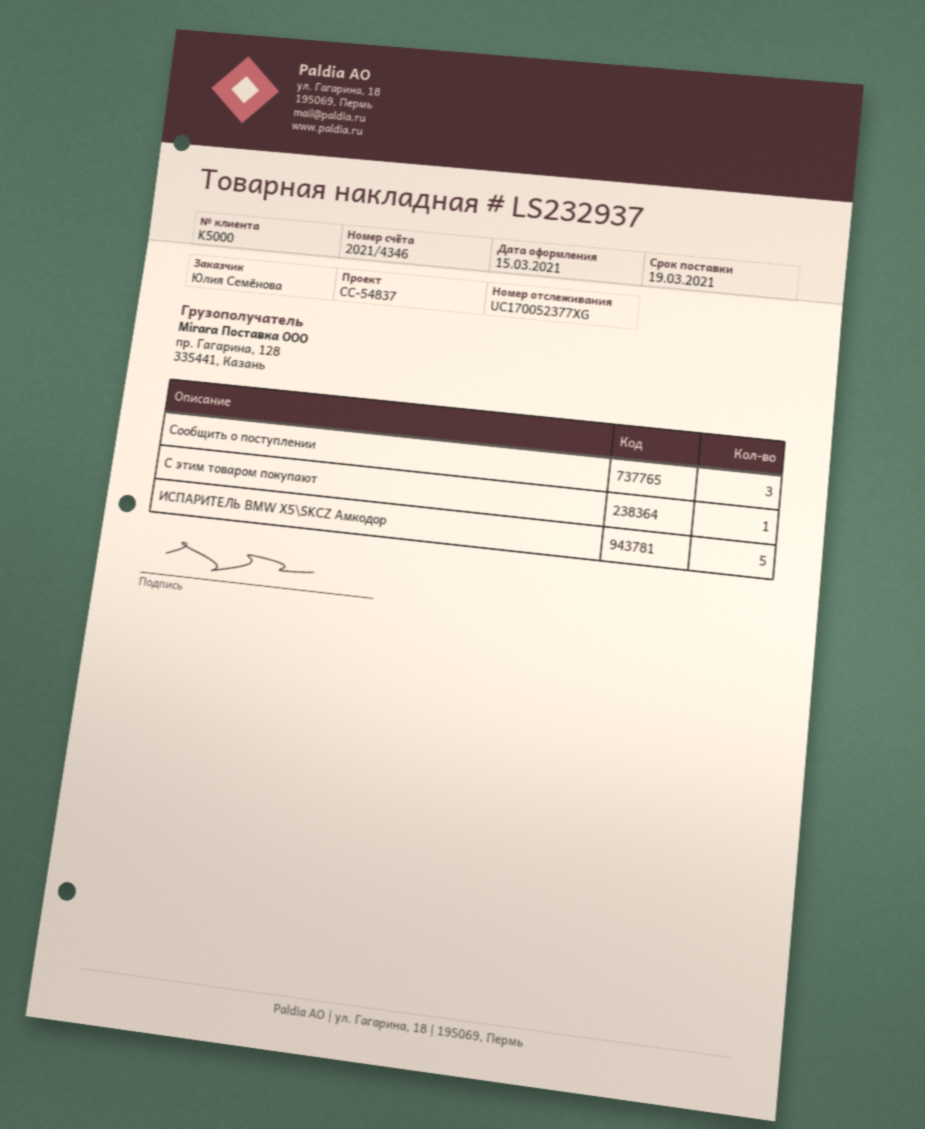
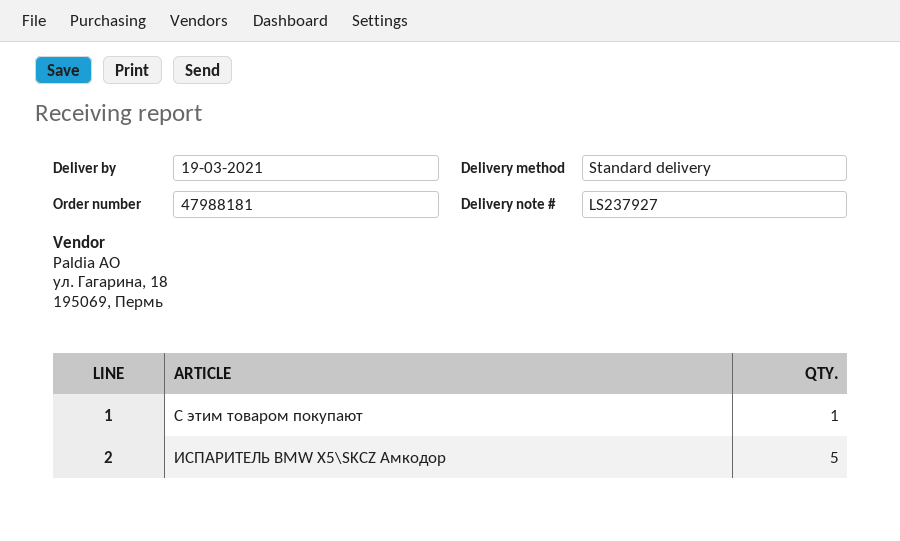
delivery note number: LS232937 -> LS237927
Сообщить о поступлении: 3 -> none

